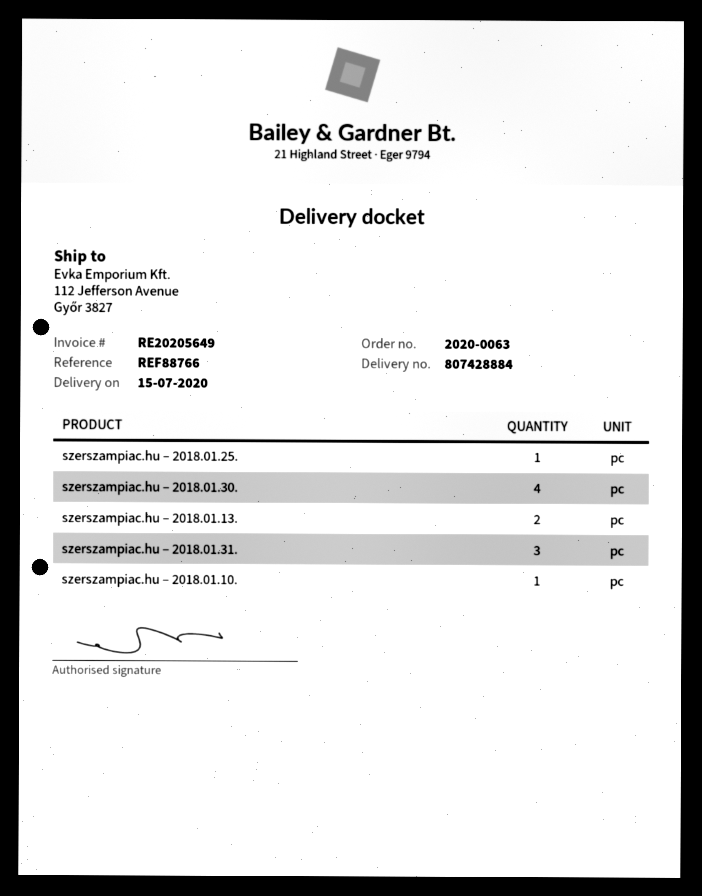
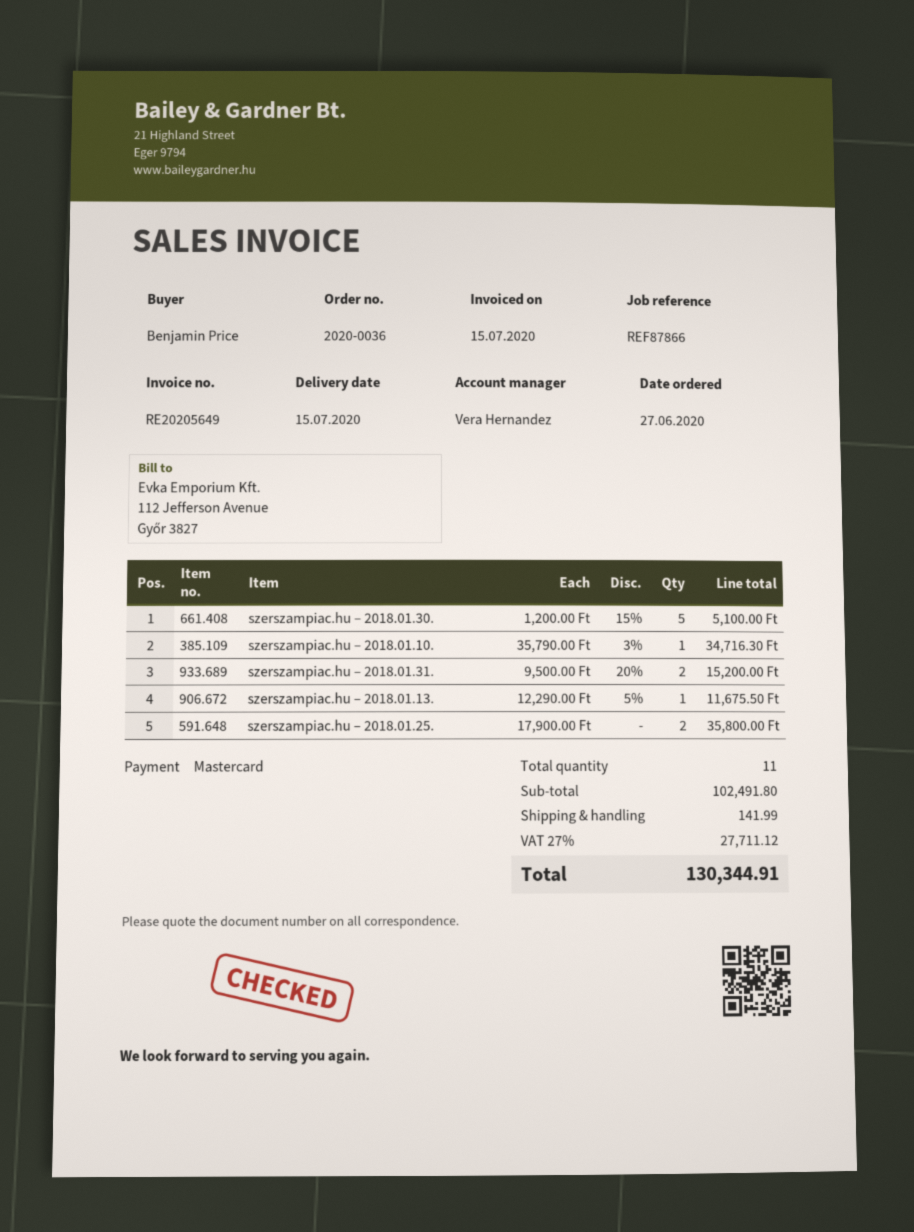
order number: 2020-0063 -> 2020-0036
reference: REF88766 -> REF87866
szerszampiac.hu – 2018.01.25.: 1 -> 2
szerszampiac.hu – 2018.01.30.: 4 -> 5
szerszampiac.hu – 2018.01.13.: 2 -> 1
szerszampiac.hu – 2018.01.31.: 3 -> 2

